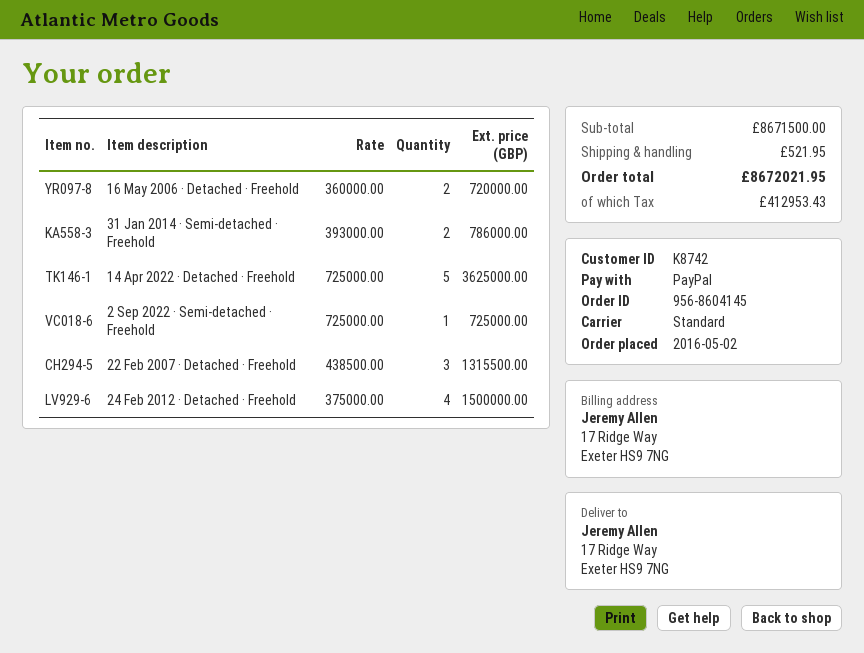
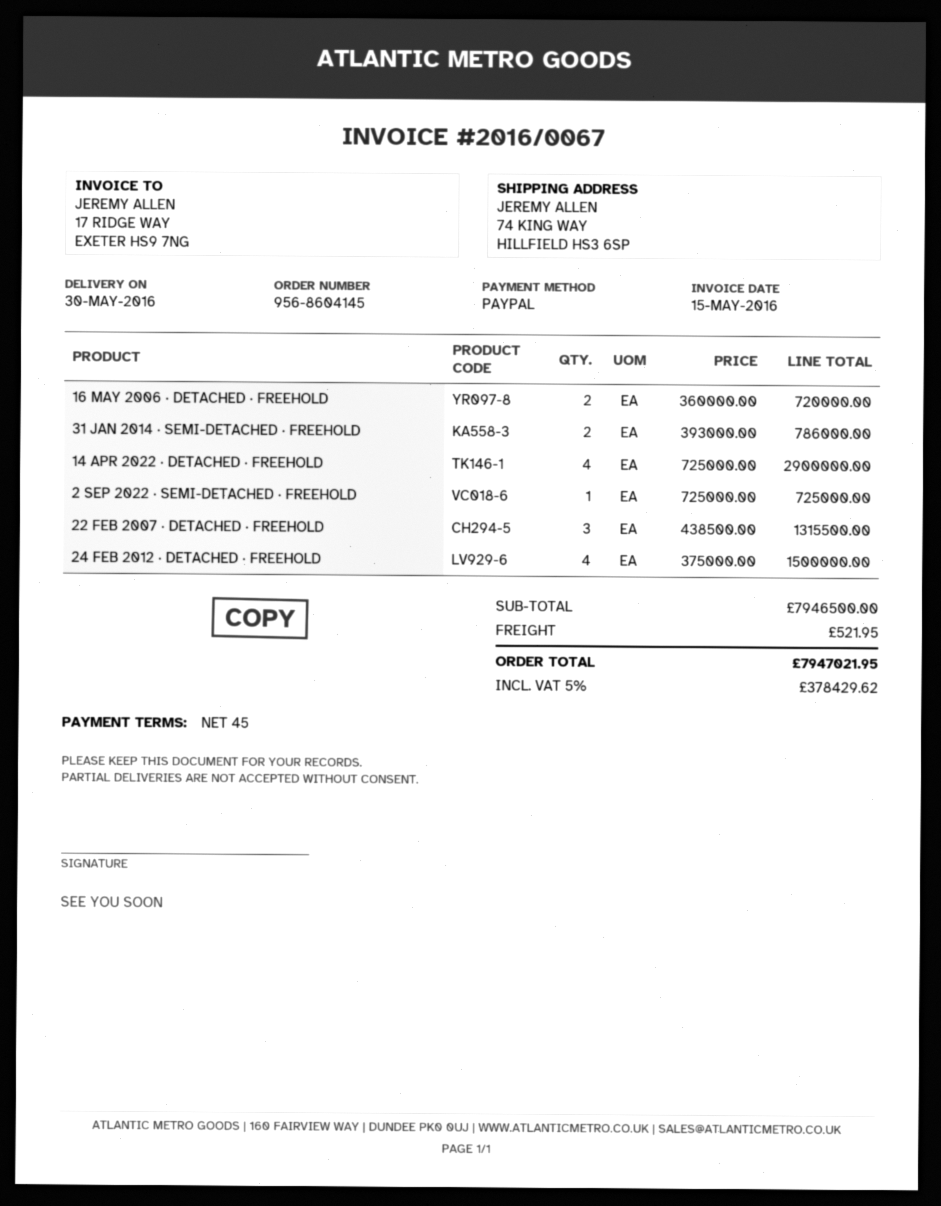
ship to: 17 Ridge Way, Exeter HS9 7NG -> 74 KING WAY, HILLFIELD HS3 6SP
14 Apr 2022 · Detached · Freehold: 5 x 725000.00 = 3625000.00 -> 4 x 725000.00 = 2900000.00
subtotal: 8671500.00 -> 7946500.00
tax: 412953.43 -> 378429.62
total: 8672021.95 -> 7947021.95

